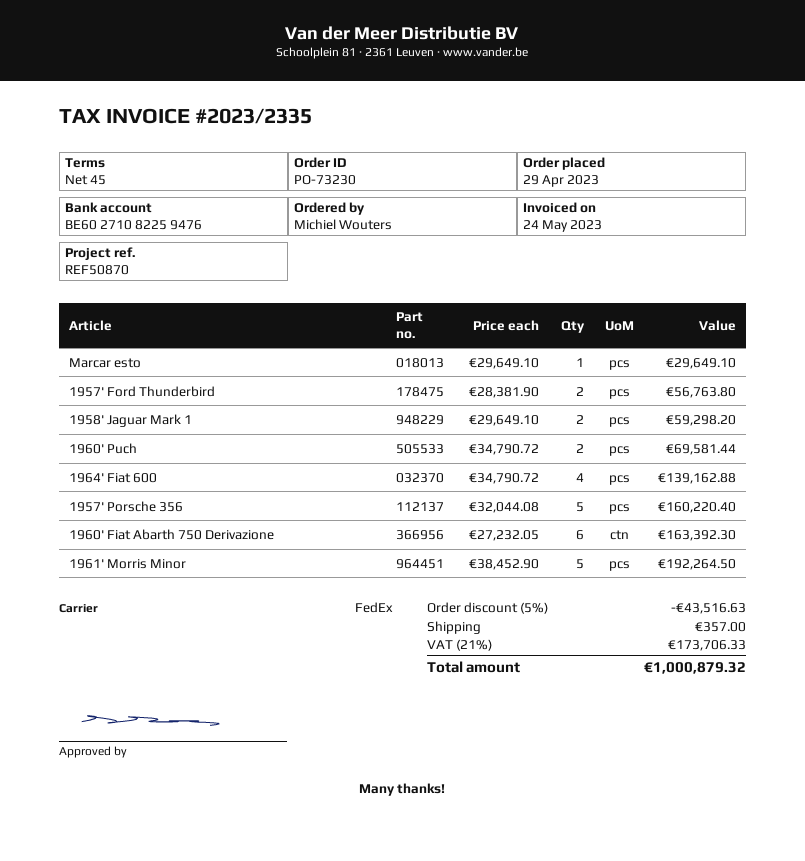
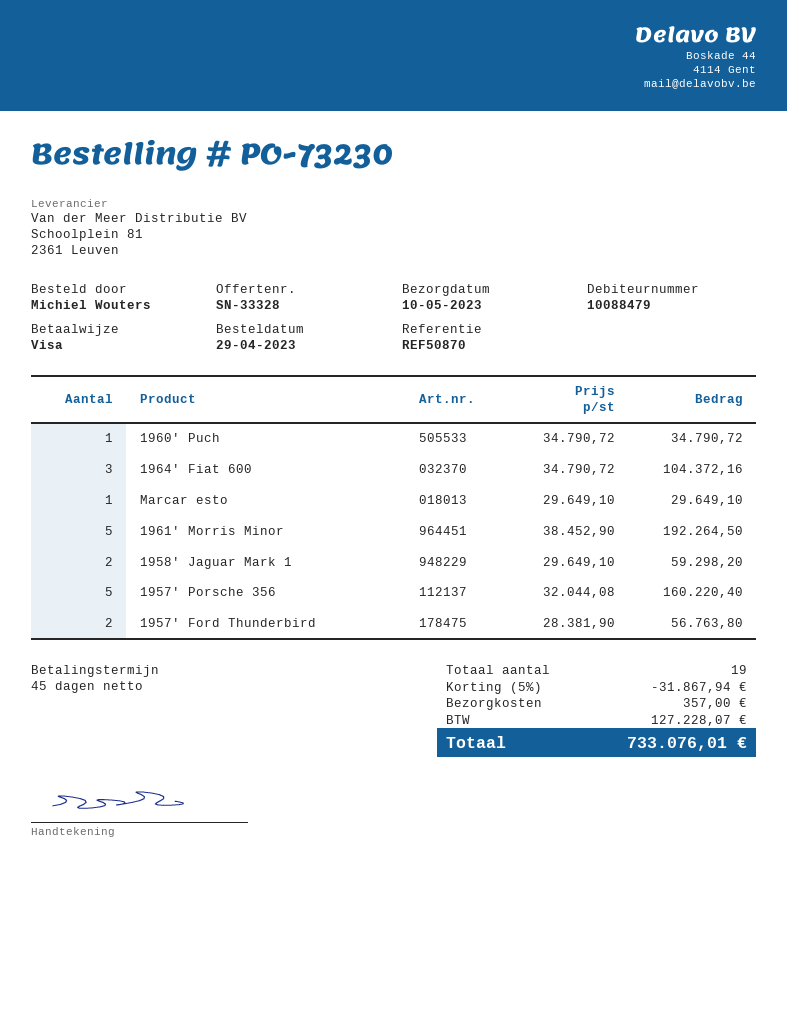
1960' Puch: 2 x 34790.72 = 69581.44 -> 1 x 34790.72 = 34790.72
1964' Fiat 600: 4 x 34790.72 = 139162.88 -> 3 x 34790.72 = 104372.16
1960' Fiat Abarth 750 Derivazione: 6 x 27232.05 = 163392.30 -> none
discount: 5% = 43516.63 -> 5% = 31867.94
tax: 173706.33 -> 127228.07
total: 1000879.32 -> 733076.01

